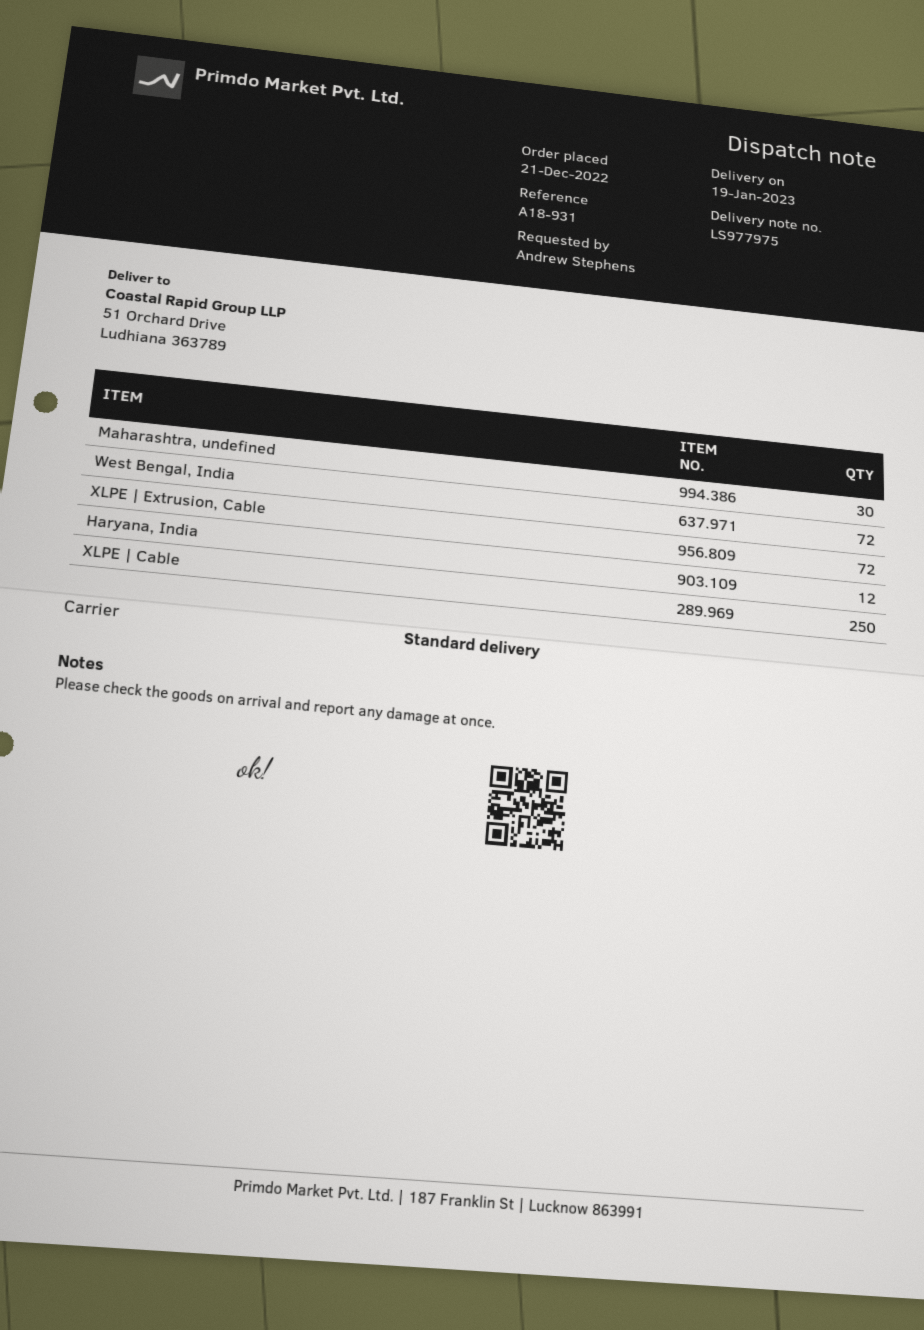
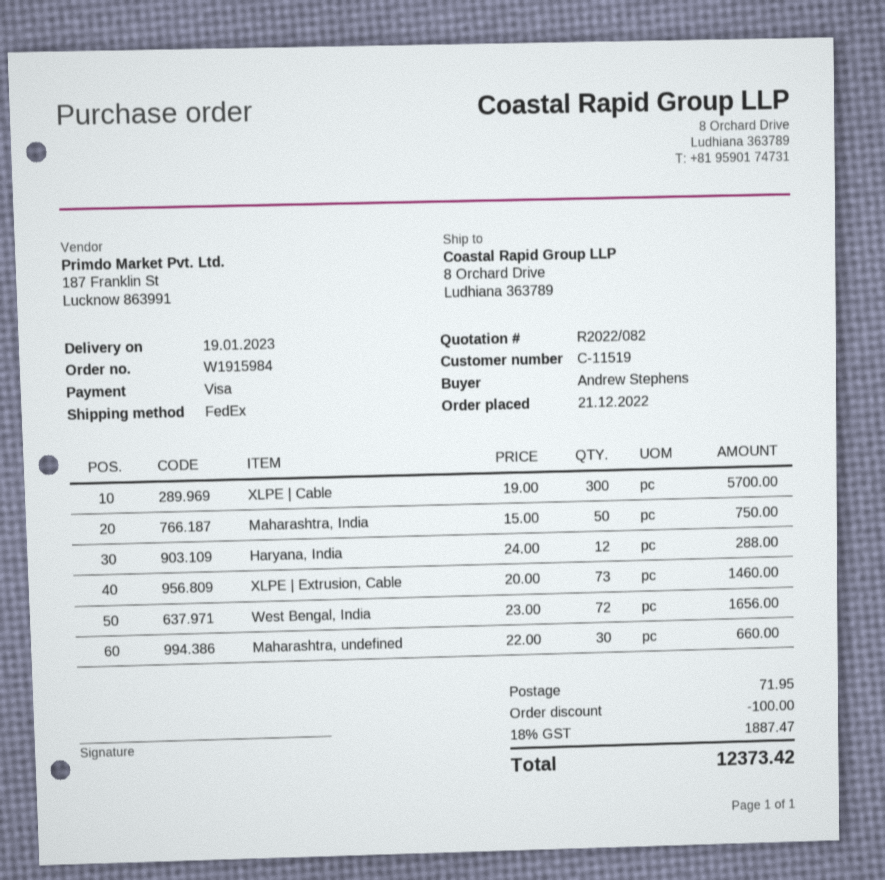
shipping method: standard -> FedEx
ship to: 51 Orchard Drive, Ludhiana 363789 -> 8 Orchard Drive, Ludhiana 363789
XLPE | Extrusion, Cable: 72 -> 73
XLPE | Cable: 250 -> 300
Maharashtra, India: none -> 50

